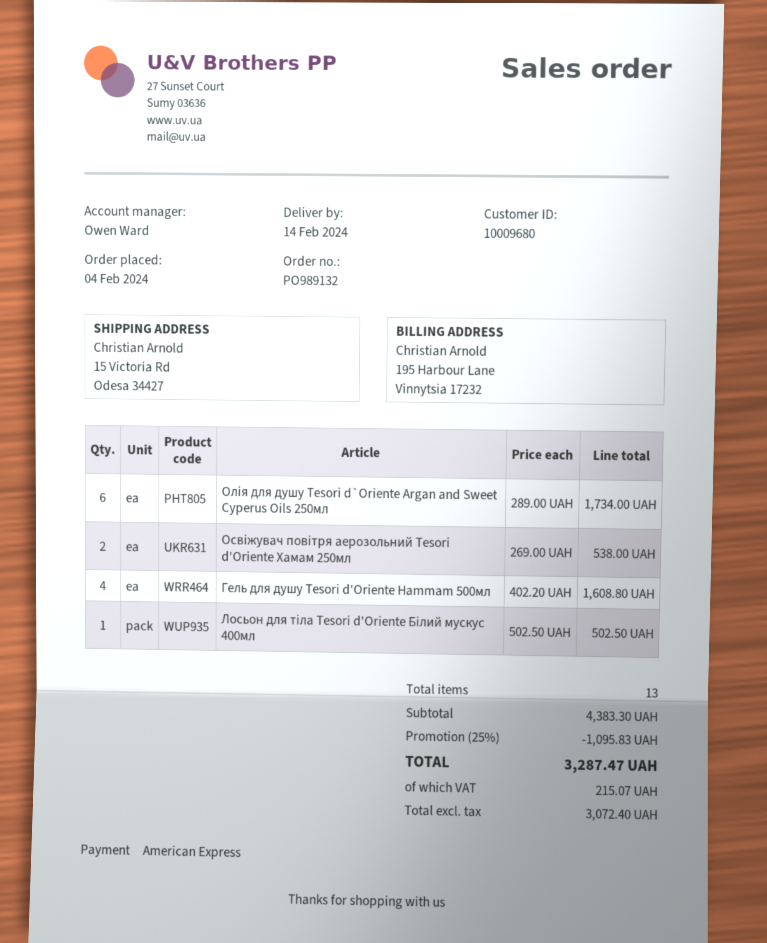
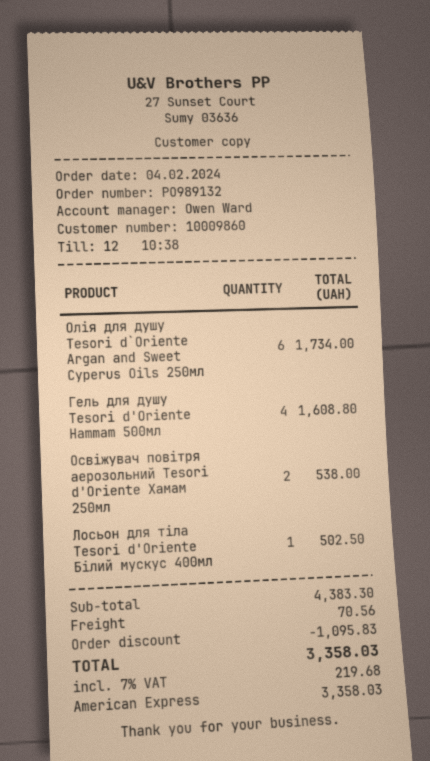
customer number: 10009680 -> 10009860
shipping: none -> 70.56
tax: 215.07 -> 219.68
total: 3287.47 -> 3358.03

